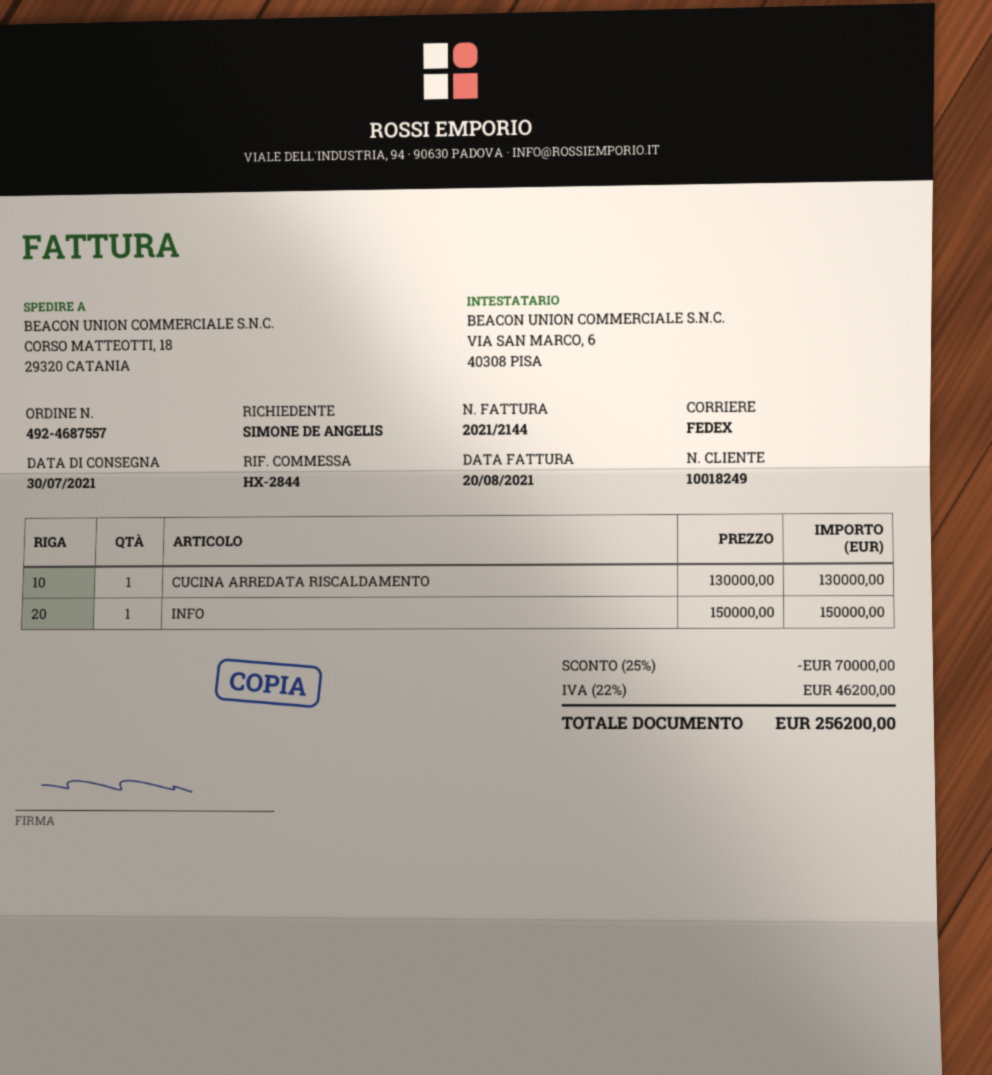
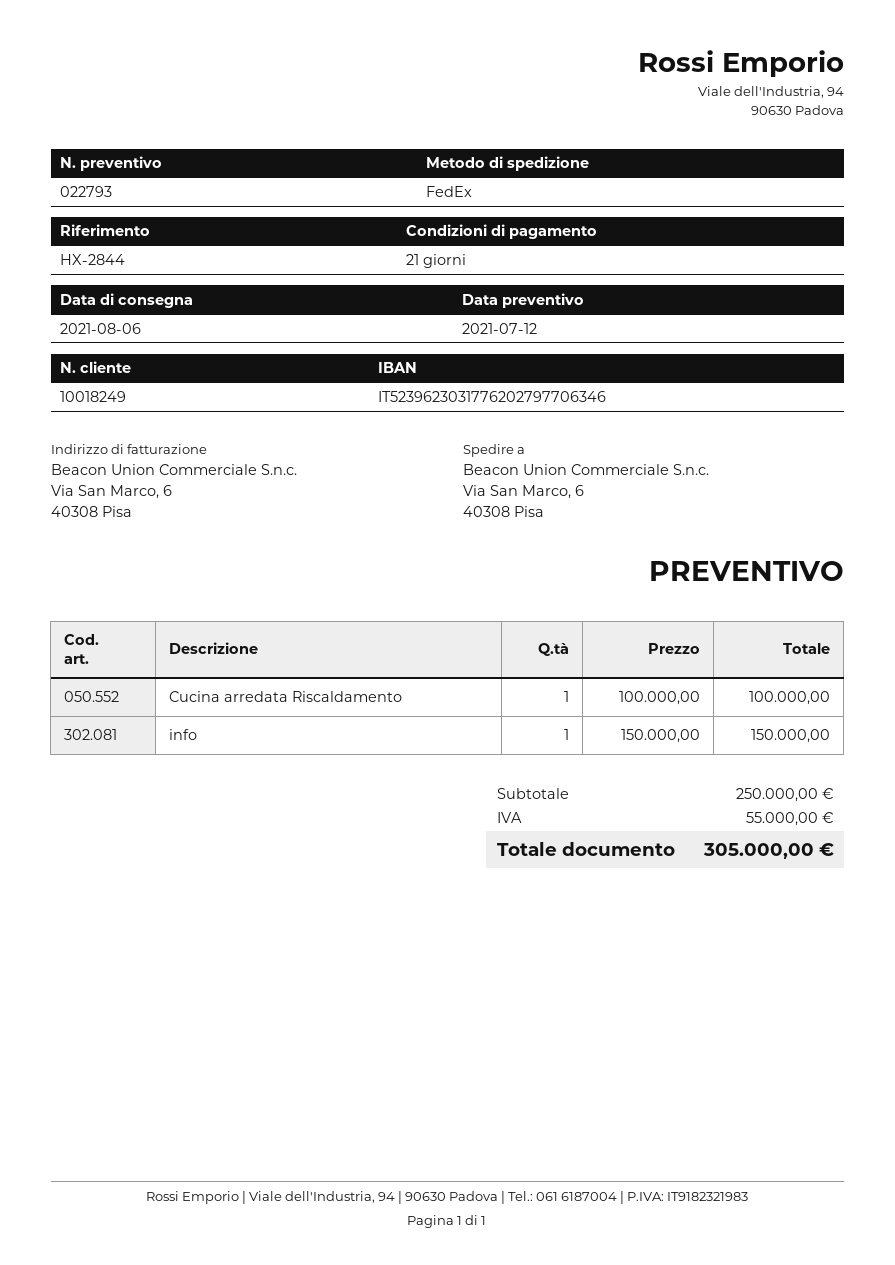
delivery date: 2021-07-30 -> 2021-08-06
ship to: CORSO MATTEOTTI, 18, 29320 CATANIA -> Via San Marco, 6, 40308 Pisa
CUCINA ARREDATA RISCALDAMENTO: 1 x 130000.00 = 130000.00 -> 1 x 100000.00 = 100000.00
discount: 25% = 70000.00 -> none
tax: 46200.00 -> 55000.00
total: 256200.00 -> 305000.00

